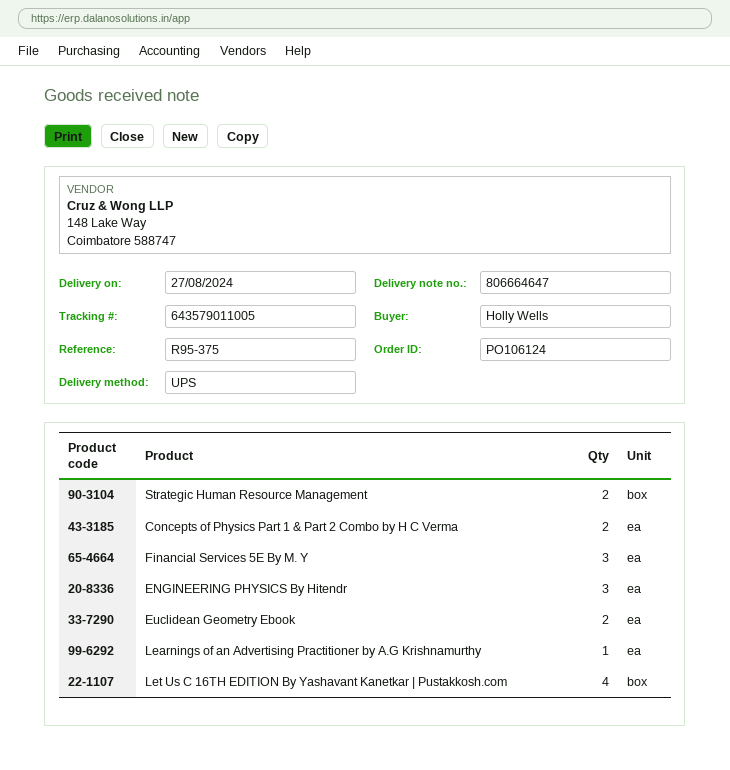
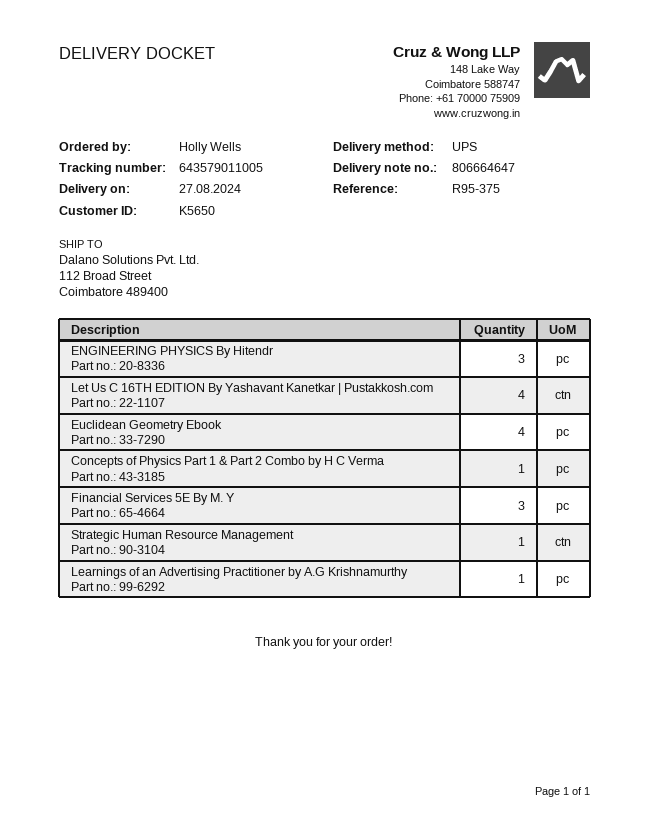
Strategic Human Resource Management: 2 -> 1
Concepts of Physics Part 1 & Part 2 Combo by H C Verma: 2 -> 1
Euclidean Geometry Ebook: 2 -> 4

